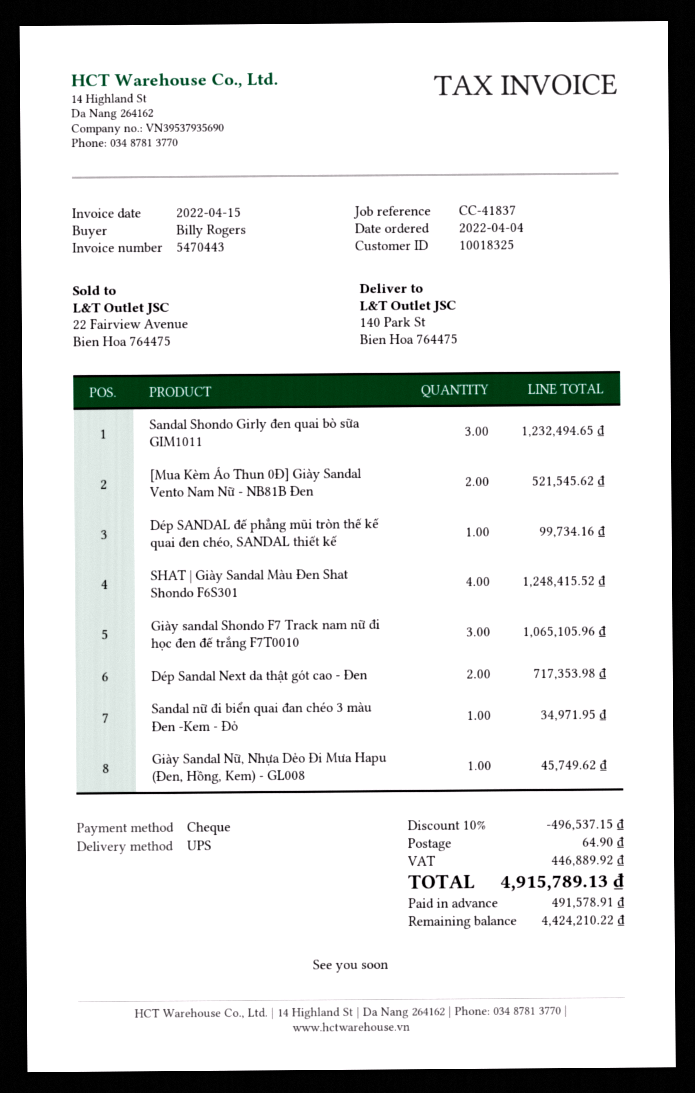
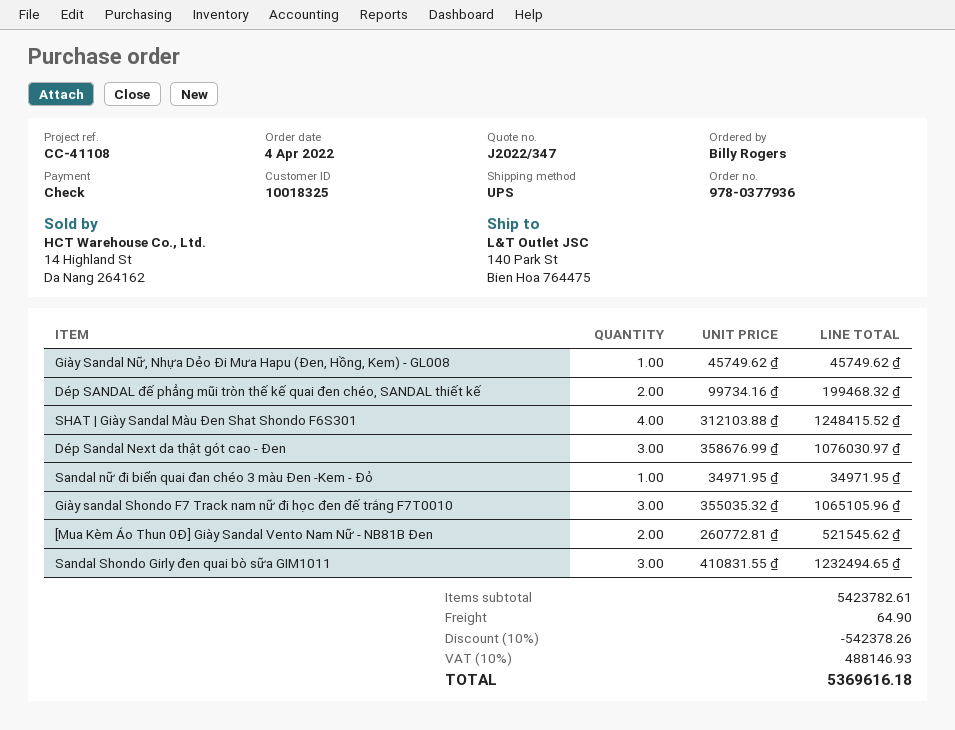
reference: CC-41837 -> CC-41108
Dép SANDAL đế phẳng mũi tròn thế kế quai đen chéo, SANDAL thiết kế: 1 for 99734.16 -> 2 for 199468.32
Dép Sandal Next da thật gót cao - Đen: 2 for 717353.98 -> 3 for 1076030.97
discount: 10% = 496537.15 -> 10% = 542378.26
tax: 446889.92 -> 488146.93
total: 4915789.13 -> 5369616.18

